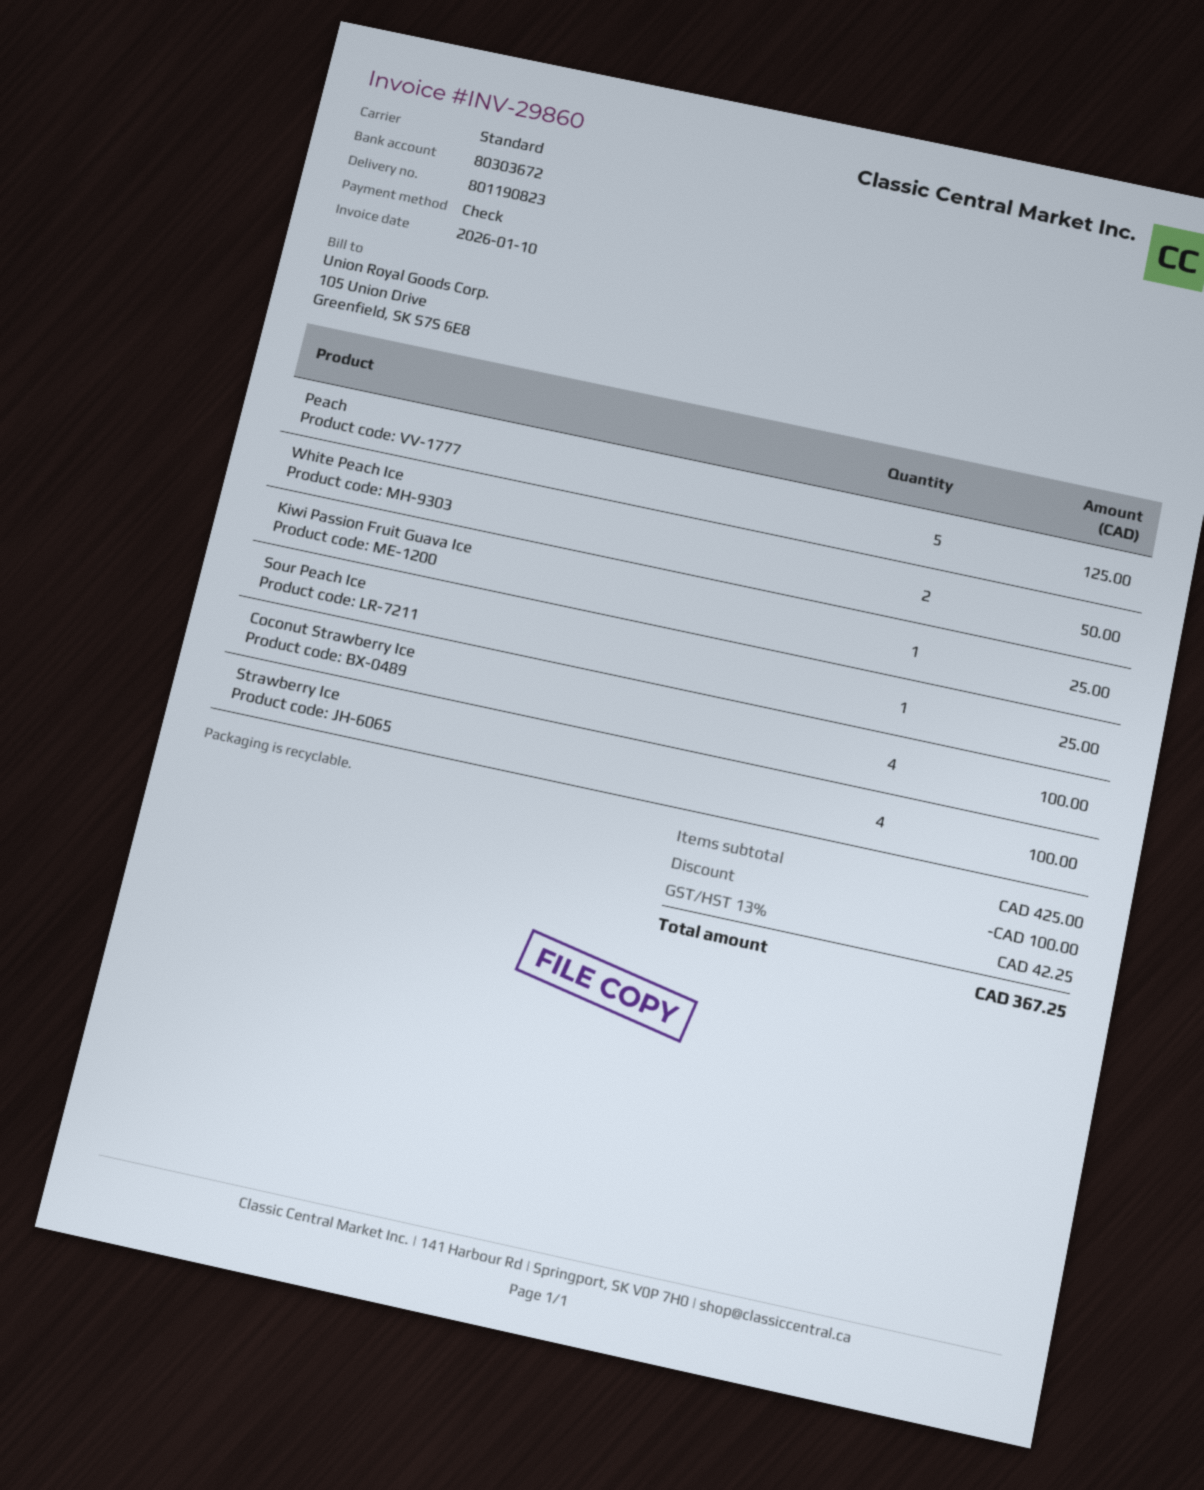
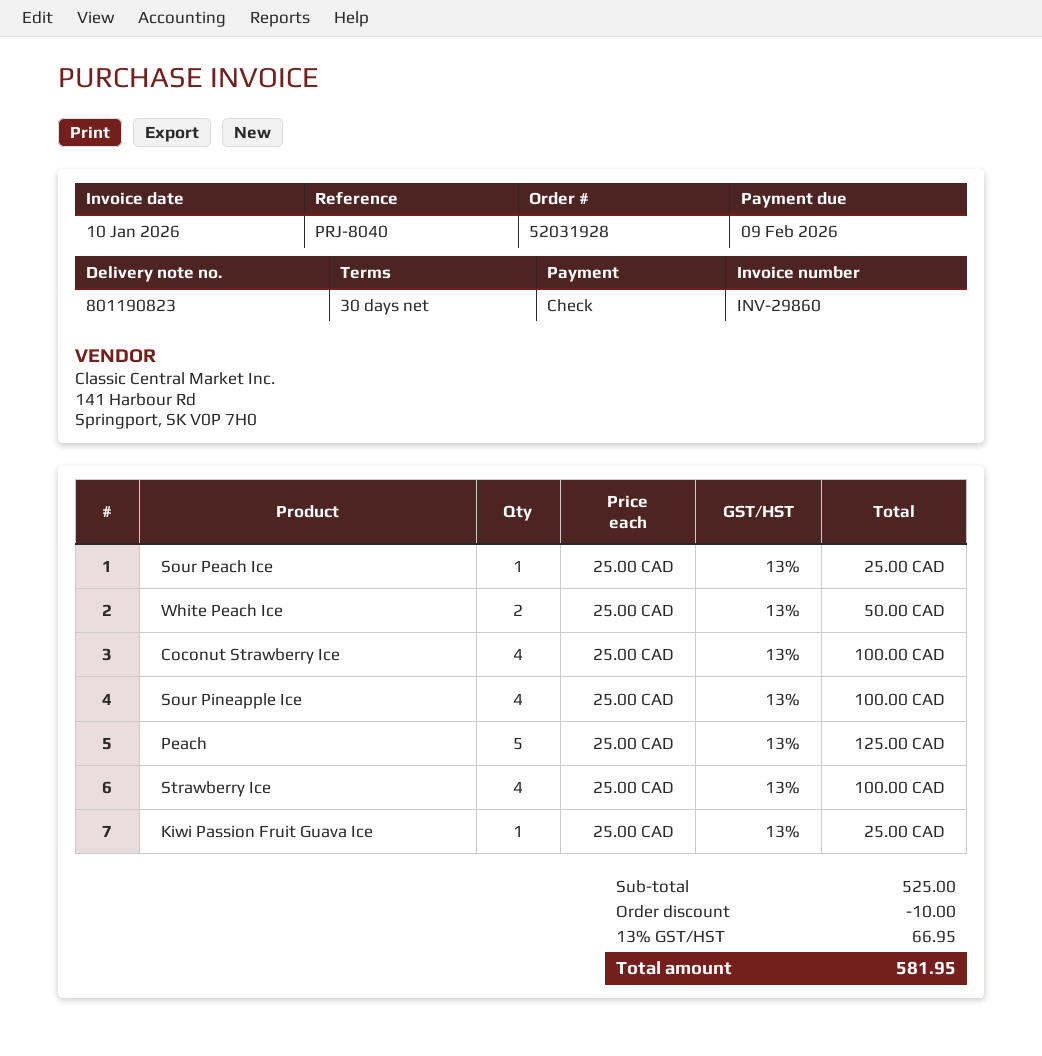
Sour Pineapple Ice: none -> 4 for 100.00
subtotal: 425.00 -> 525.00
discount: 100.00 -> 10.00
tax: 13% = 42.25 -> 13% = 66.95
total: 367.25 -> 581.95

